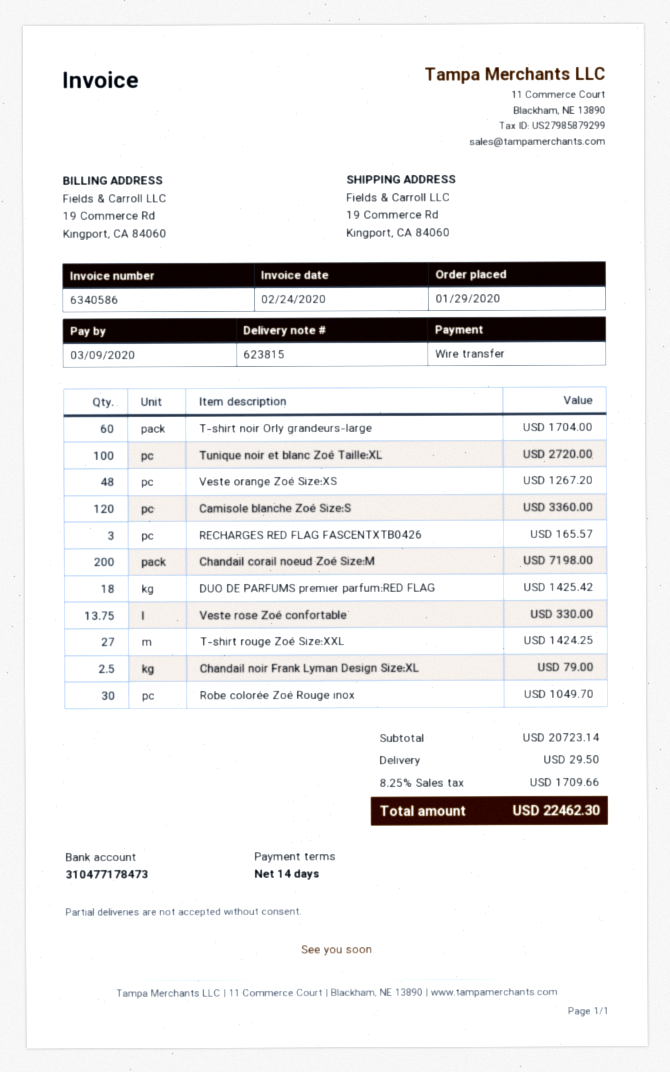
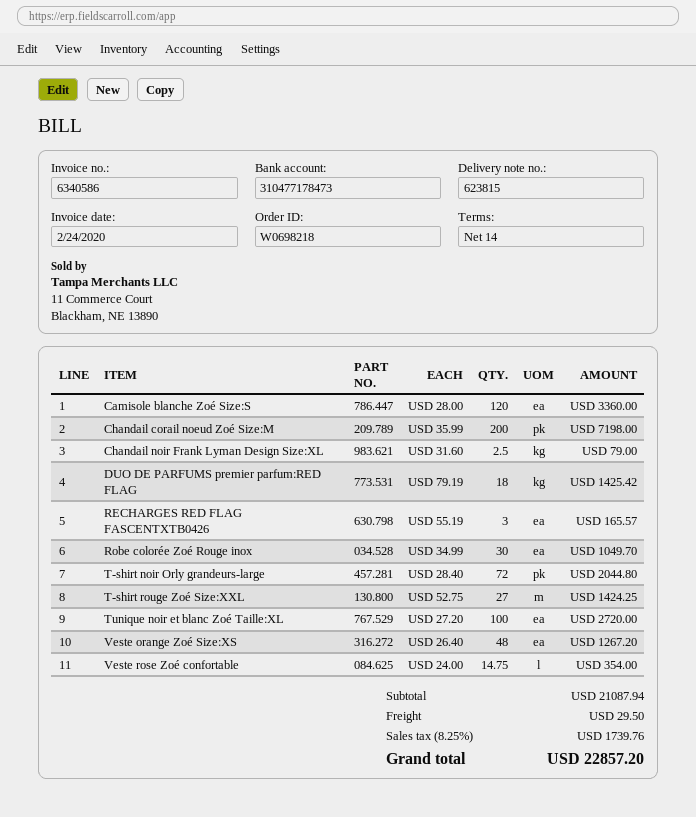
T-shirt noir Orly grandeurs-large: 60 for 1704.00 -> 72 for 2044.80
Veste rose Zoé confortable: 13.75 for 330.00 -> 14.75 for 354.00
subtotal: 20723.14 -> 21087.94
tax: 8.25% = 1709.66 -> 8.25% = 1739.76
total: 22462.30 -> 22857.20

